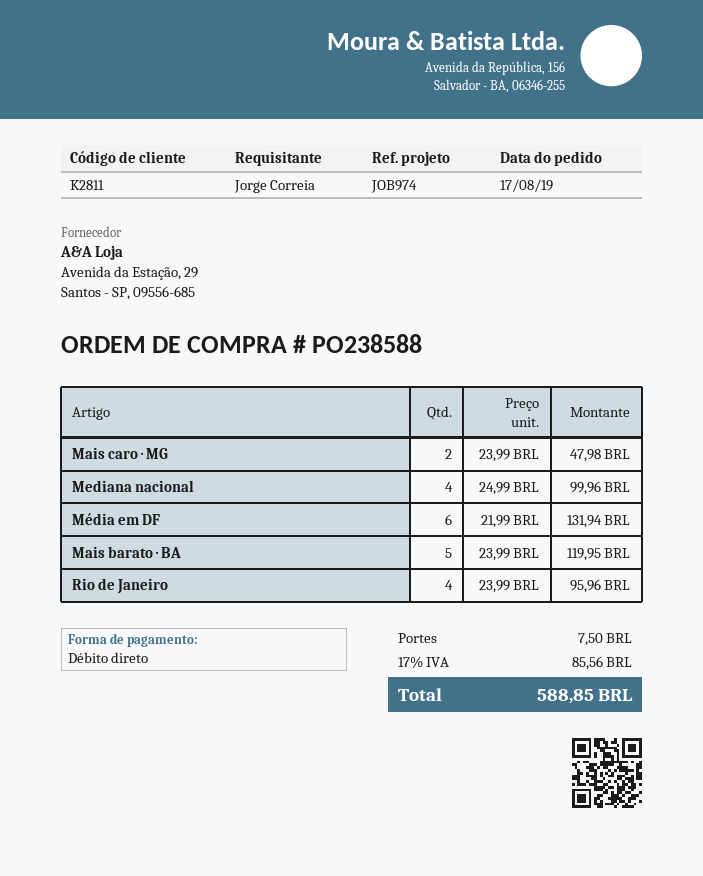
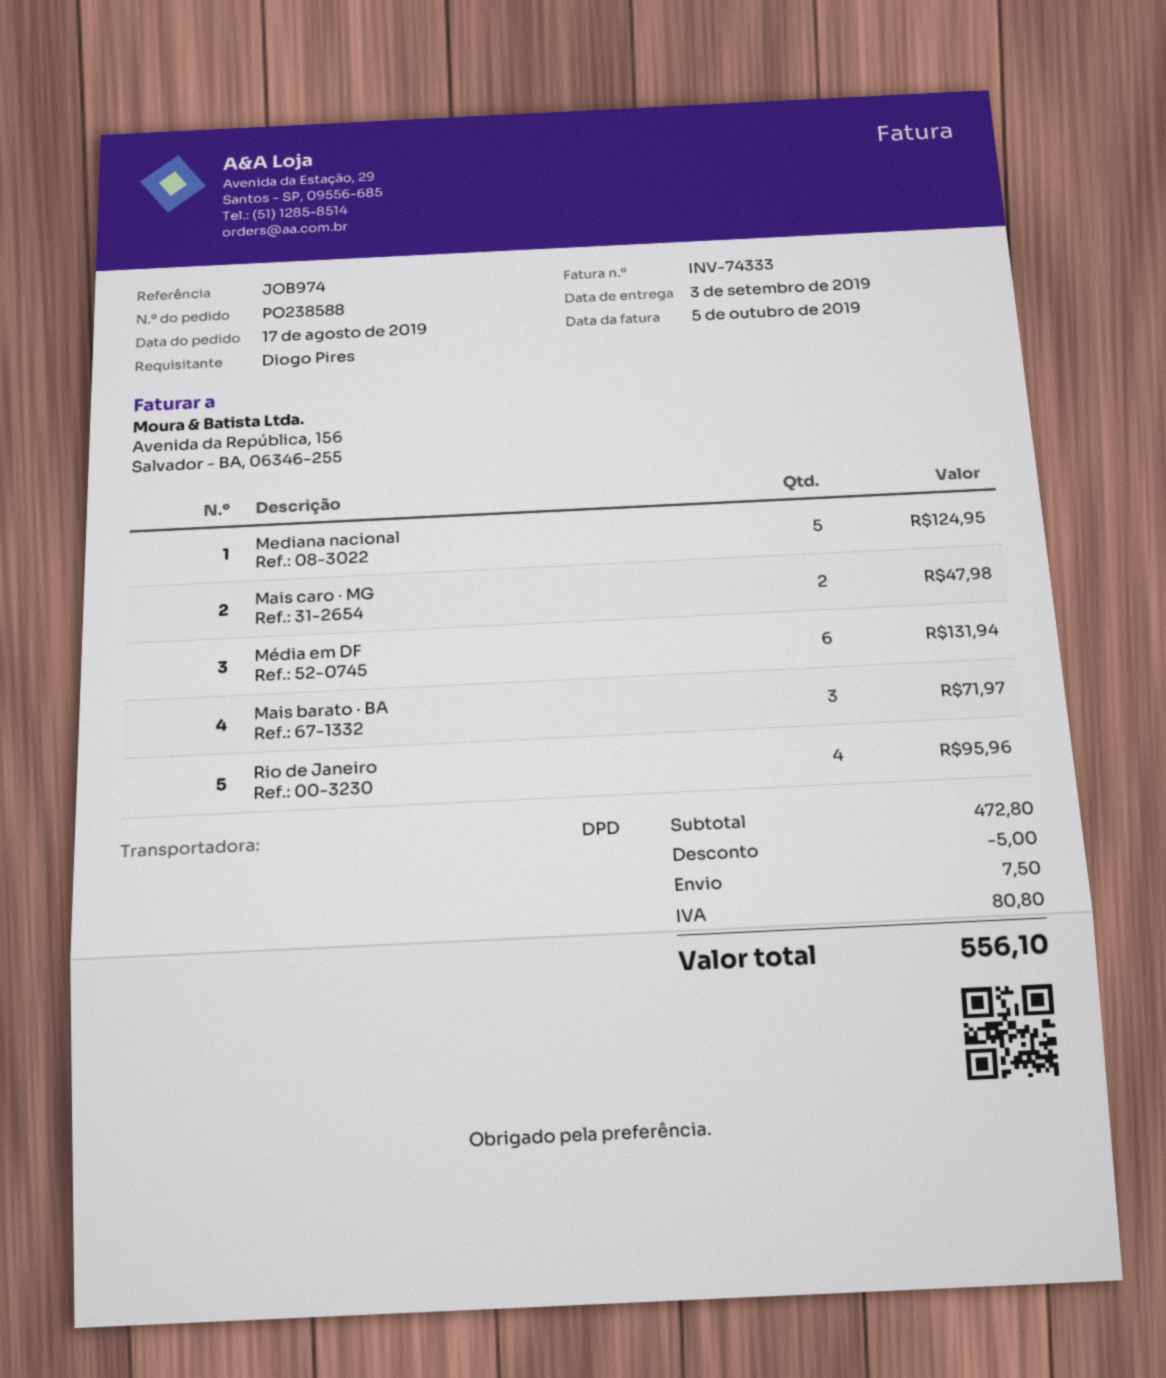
ordered by: Jorge Correia -> Diogo Pires
Mediana nacional: 4 for 99.96 -> 5 for 124.95
Mais barato · BA: 5 for 119.95 -> 3 for 71.97
discount: none -> 5.00
tax: 85.56 -> 80.80
total: 588.85 -> 556.10

